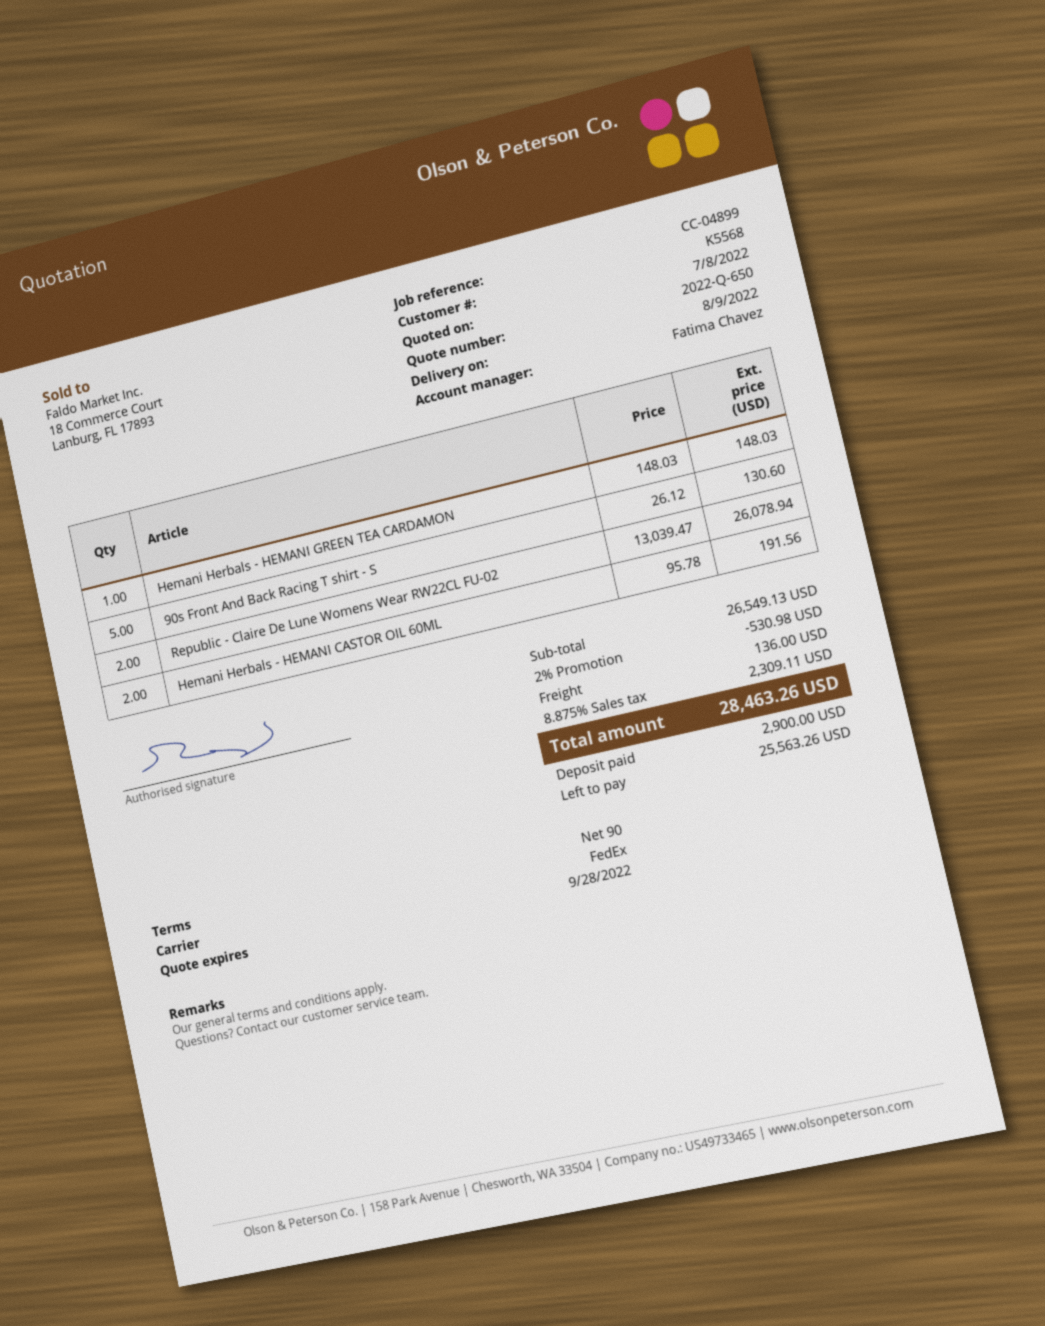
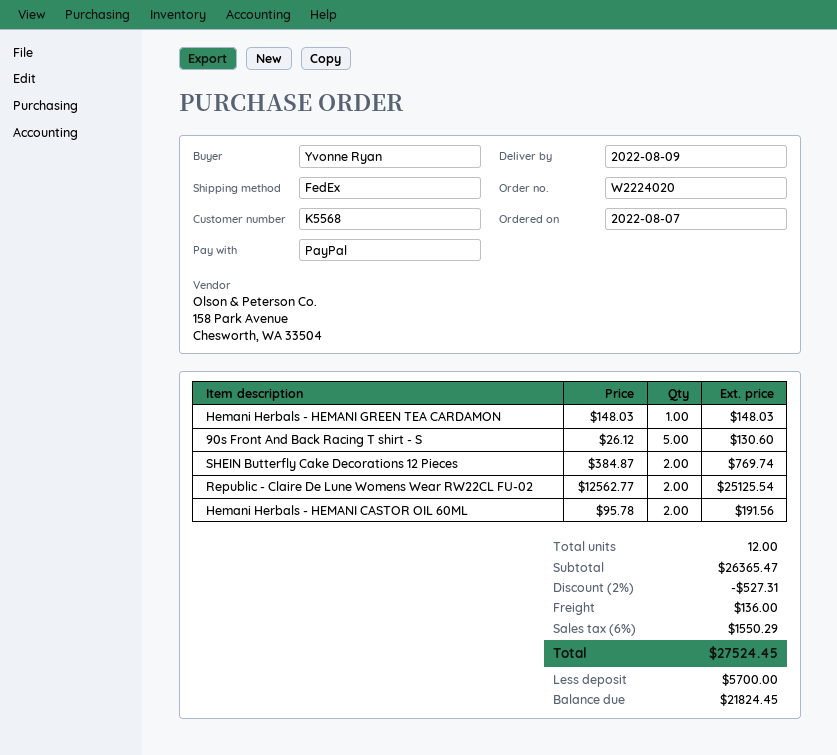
Republic - Claire De Lune Womens Wear RW22CL FU-02: 2 x 13039.47 = 26078.94 -> 2 x 12562.77 = 25125.54
SHEIN Butterfly Cake Decorations 12 Pieces: none -> 2 x 384.87 = 769.74
subtotal: 26549.13 -> 26365.47
discount: 2% = 530.98 -> 2% = 527.31
tax: 8.875% = 2309.11 -> 6% = 1550.29
total: 28463.26 -> 27524.45
deposit: 2900.00 -> 5700.00
balance: 25563.26 -> 21824.45

